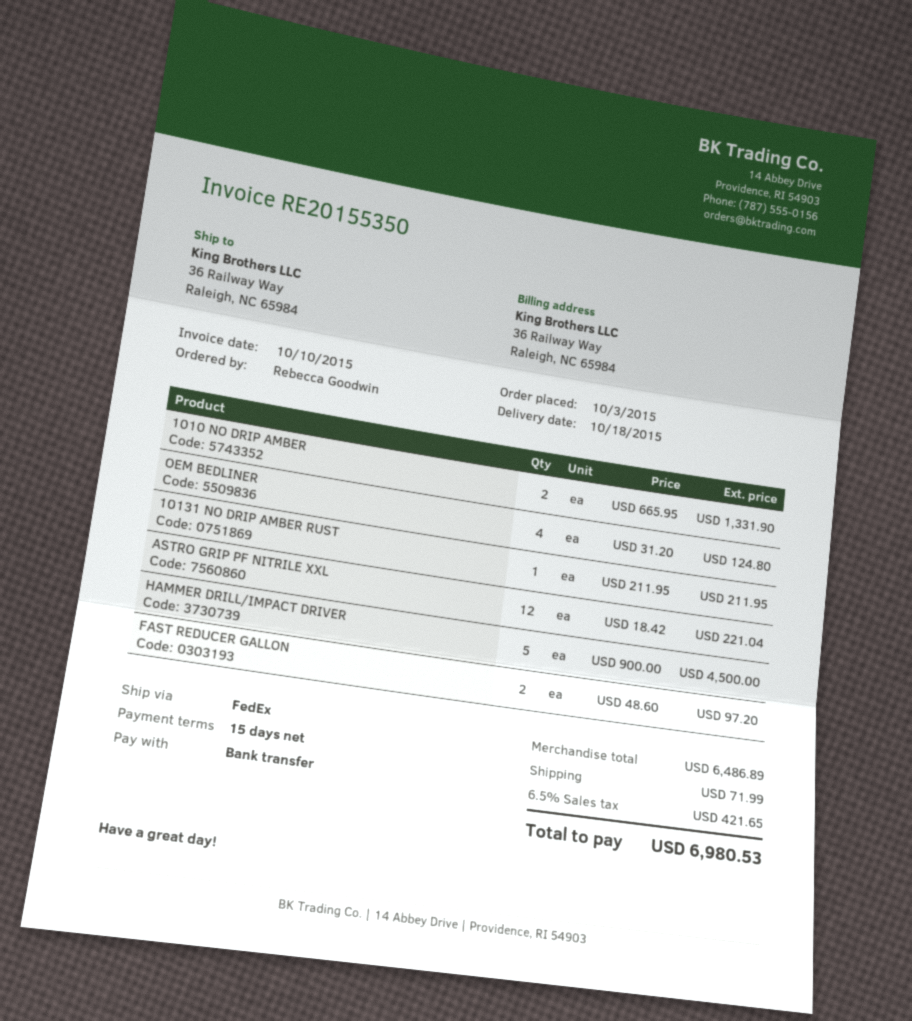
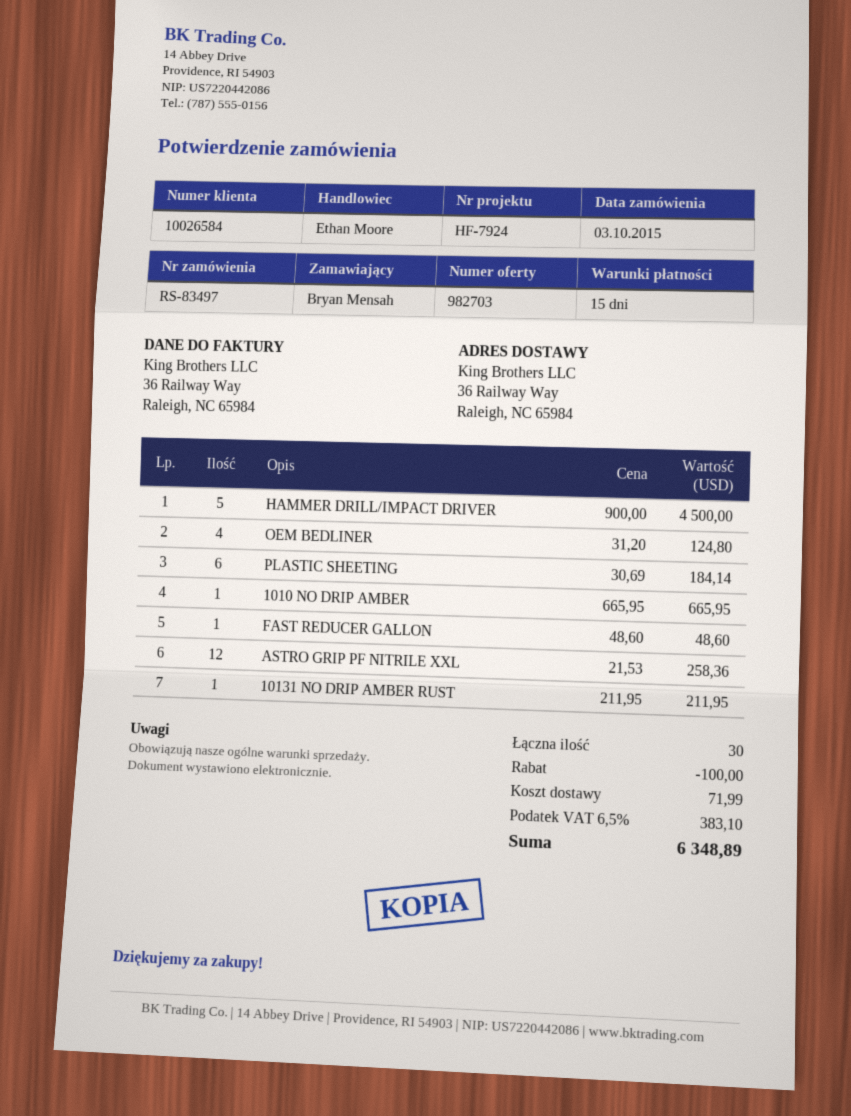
ordered by: Rebecca Goodwin -> Bryan Mensah
1010 NO DRIP AMBER: 2 x 665.95 = 1331.90 -> 1 x 665.95 = 665.95
ASTRO GRIP PF NITRILE XXL: 12 x 18.42 = 221.04 -> 12 x 21.53 = 258.36
FAST REDUCER GALLON: 2 x 48.60 = 97.20 -> 1 x 48.60 = 48.60
PLASTIC SHEETING: none -> 6 x 30.69 = 184.14
discount: none -> 100.00
tax: 6.5% = 421.65 -> 6.5% = 383.10
total: 6980.53 -> 6348.89

